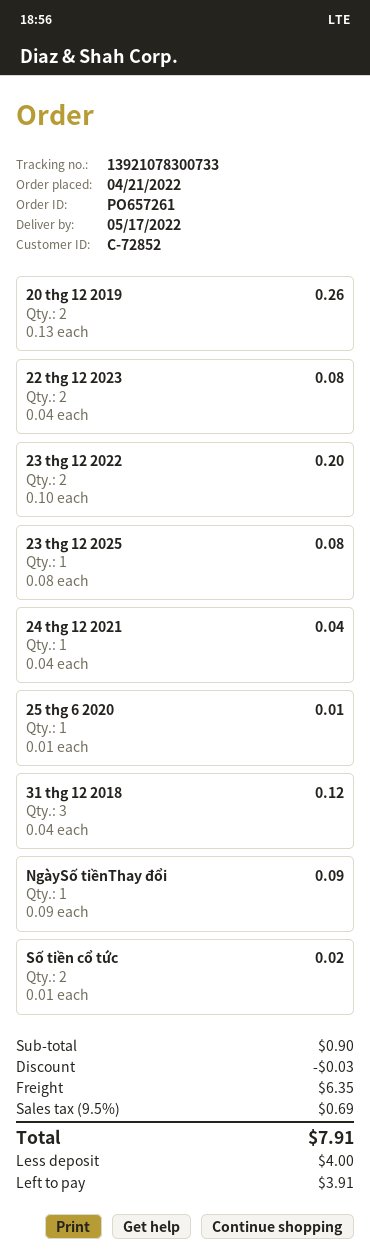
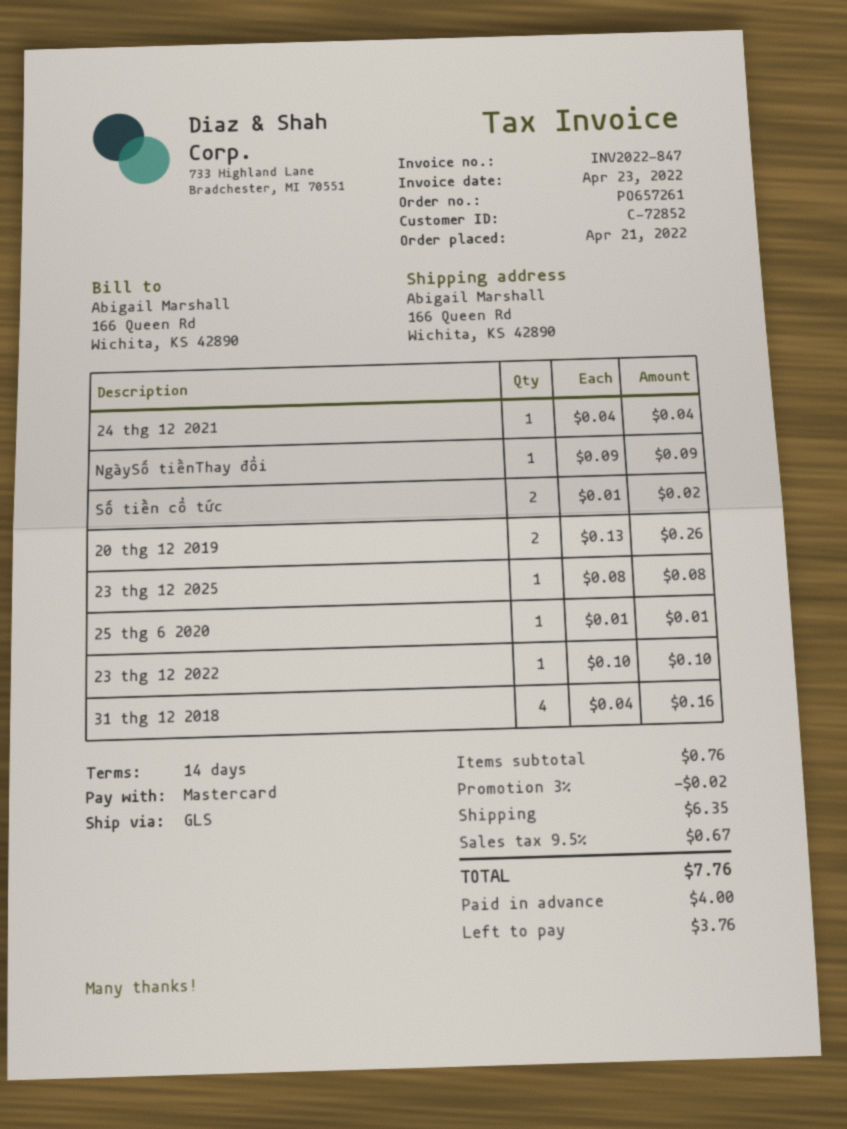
22 thg 12 2023: 2 x 0.04 = 0.08 -> none
23 thg 12 2022: 2 x 0.10 = 0.20 -> 1 x 0.10 = 0.10
31 thg 12 2018: 3 x 0.04 = 0.12 -> 4 x 0.04 = 0.16
subtotal: 0.90 -> 0.76
discount: 0.03 -> 0.02
tax: 9.5% = 0.69 -> 9.5% = 0.67
total: 7.91 -> 7.76
balance: 3.91 -> 3.76

